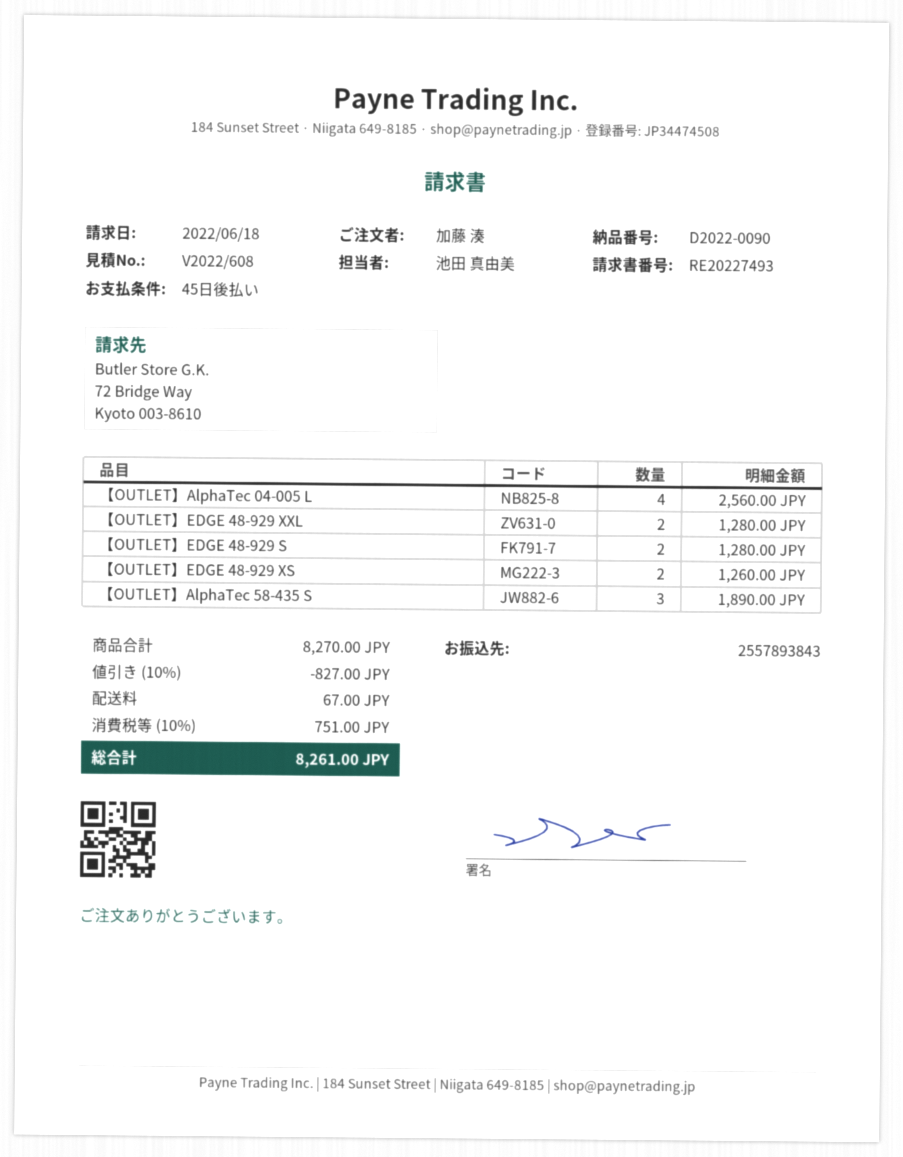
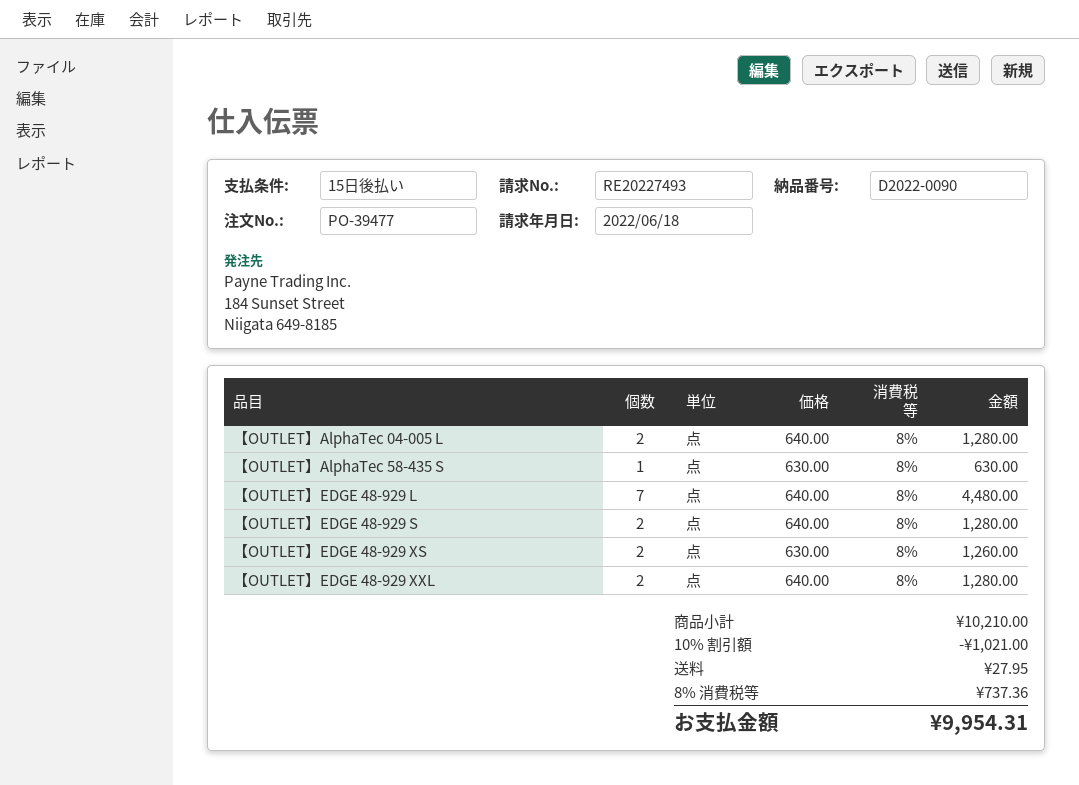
payment terms: 45 days -> 15 days
【OUTLET】AlphaTec 04-005 L: 4 for 2560.00 -> 2 for 1280.00
【OUTLET】AlphaTec 58-435 S: 3 for 1890.00 -> 1 for 630.00
【OUTLET】EDGE 48-929 L: none -> 7 for 4480.00
subtotal: 8270.00 -> 10210.00
discount: 10% = 827.00 -> 10% = 1021.00
shipping: 67.00 -> 27.95
tax: 10% = 751.00 -> 8% = 737.36
total: 8261.00 -> 9954.31

